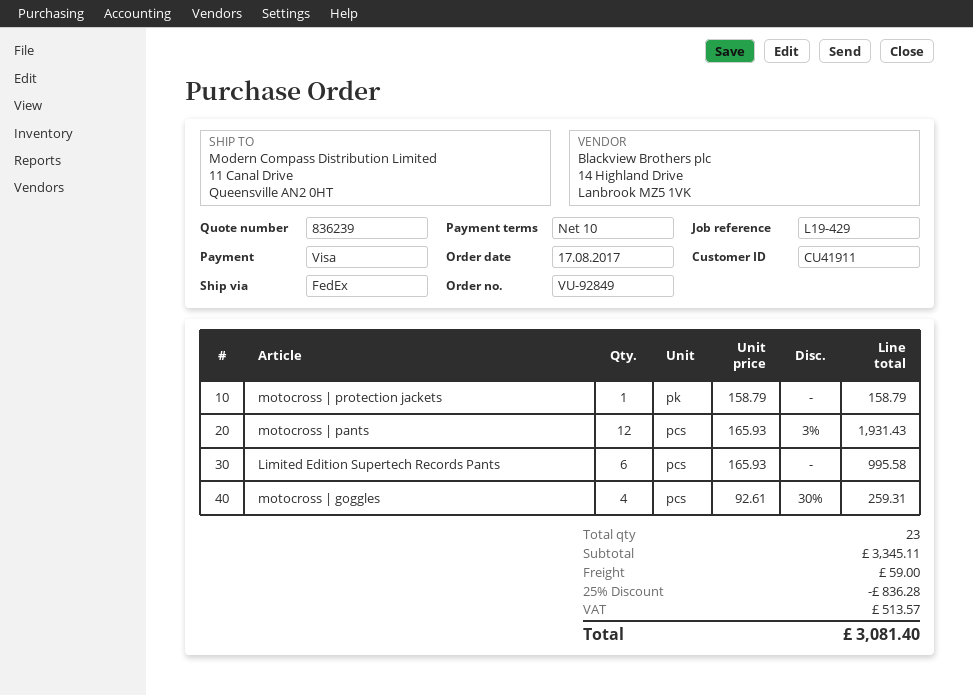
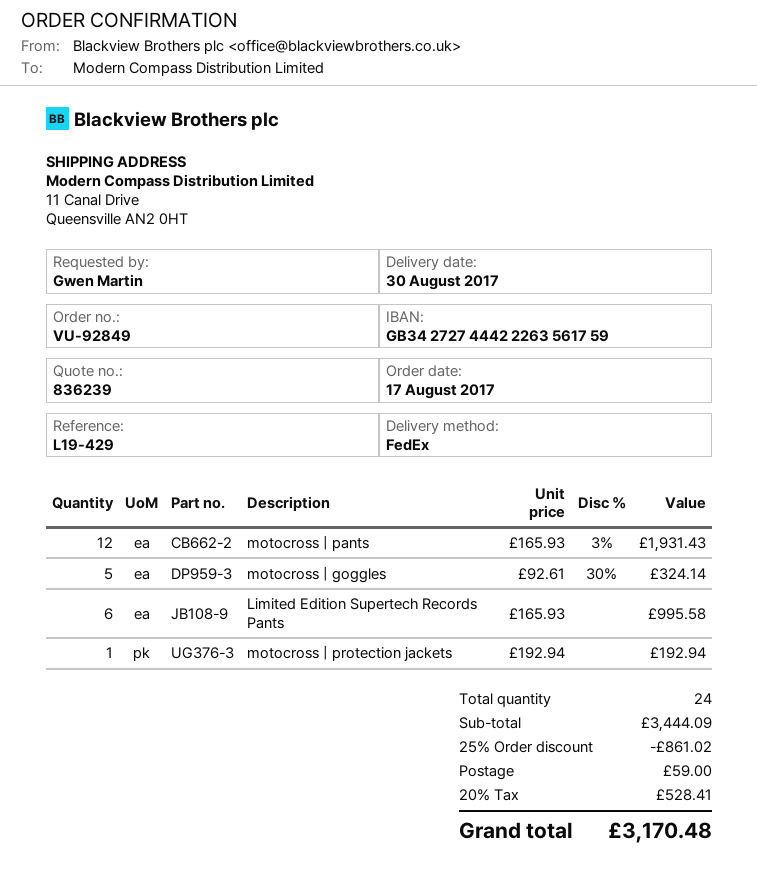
motocross | protection jackets: 1 x 158.79 = 158.79 -> 1 x 192.94 = 192.94
motocross | goggles: 4 x 92.61 - 30% = 259.31 -> 5 x 92.61 - 30% = 324.14
total quantity: 23 -> 24
subtotal: 3345.11 -> 3444.09
discount: 25% = 836.28 -> 25% = 861.02
tax: 513.57 -> 528.41
total: 3081.40 -> 3170.48

